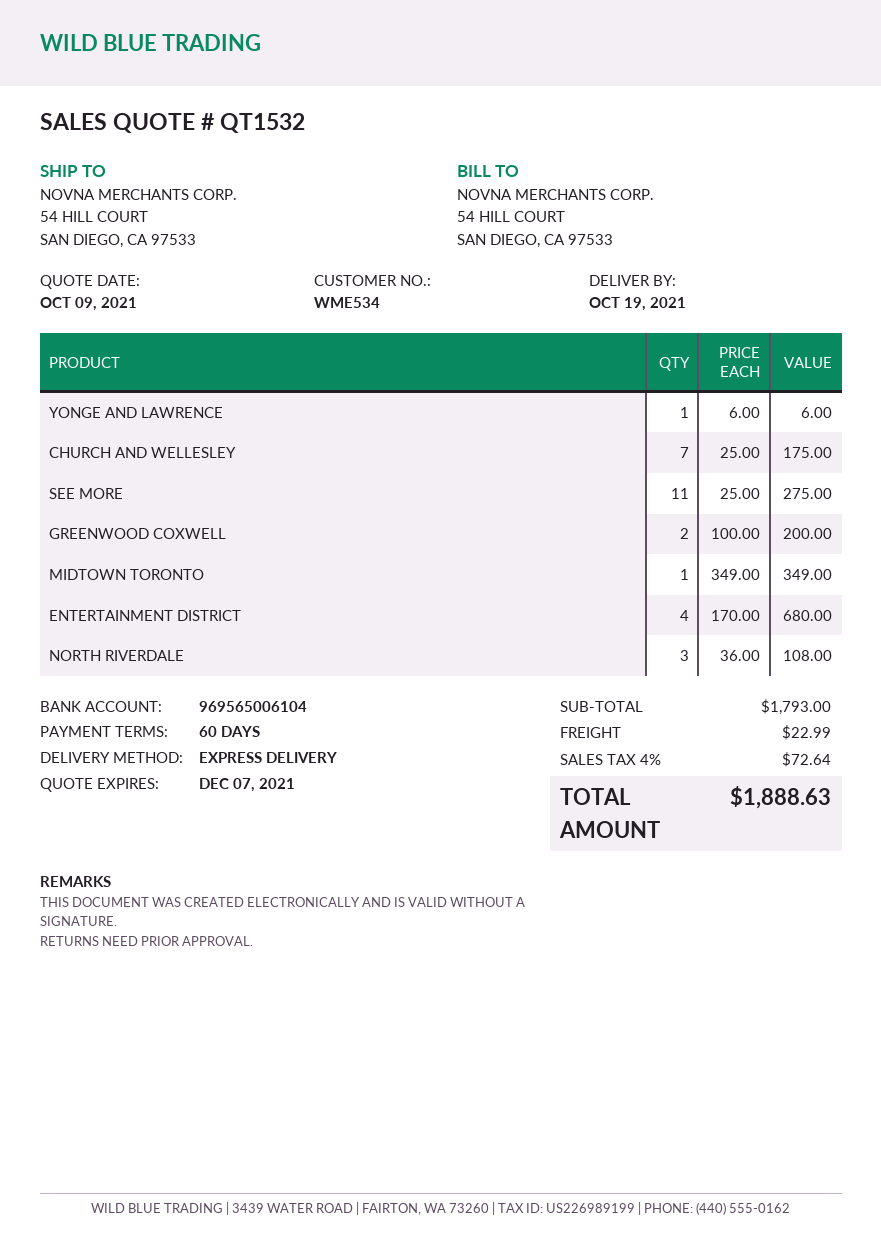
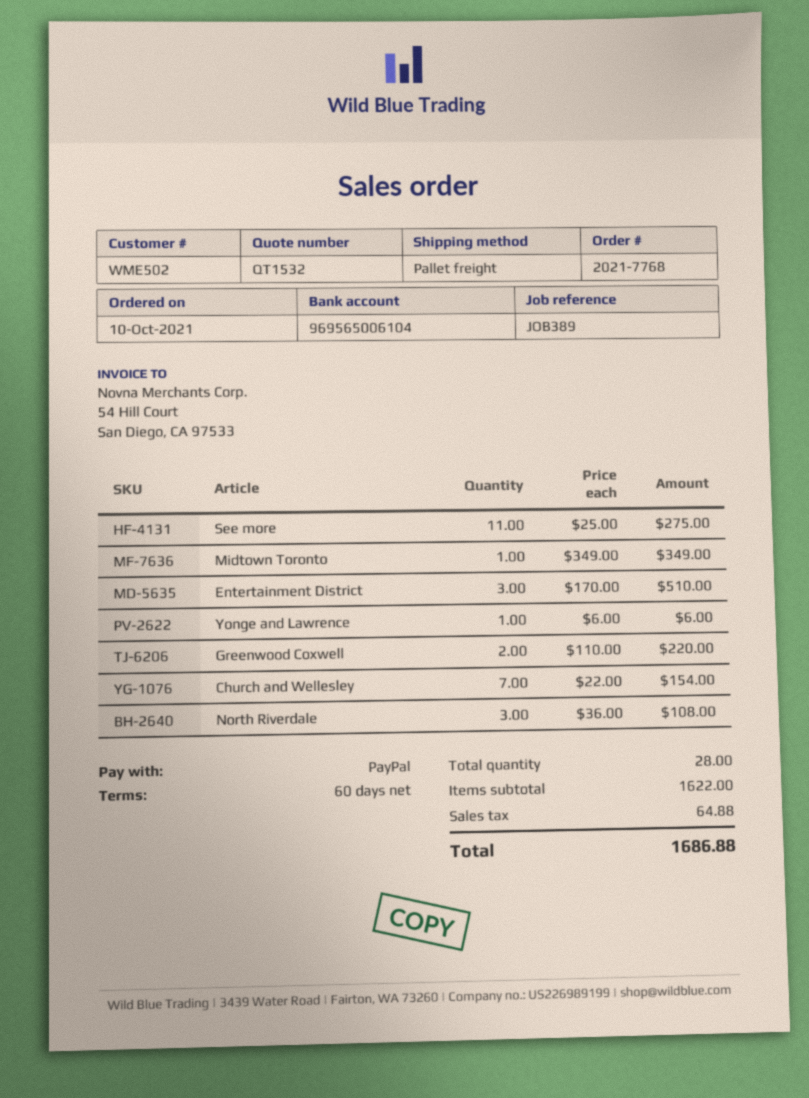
customer number: WME534 -> WME502
shipping method: express -> pallet freight
CHURCH AND WELLESLEY: 7 x 25.00 = 175.00 -> 7 x 22.00 = 154.00
GREENWOOD COXWELL: 2 x 100.00 = 200.00 -> 2 x 110.00 = 220.00
ENTERTAINMENT DISTRICT: 4 x 170.00 = 680.00 -> 3 x 170.00 = 510.00
subtotal: 1793.00 -> 1622.00
shipping: 22.99 -> none
tax: 72.64 -> 64.88
total: 1888.63 -> 1686.88

